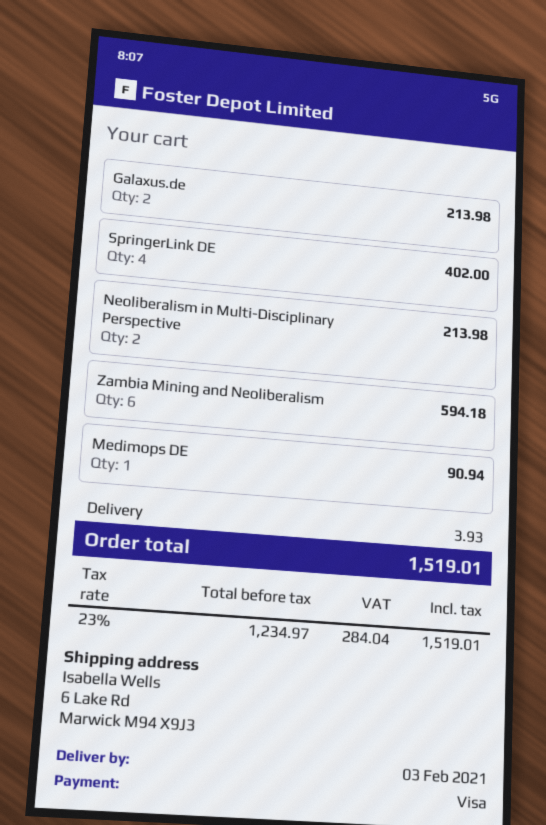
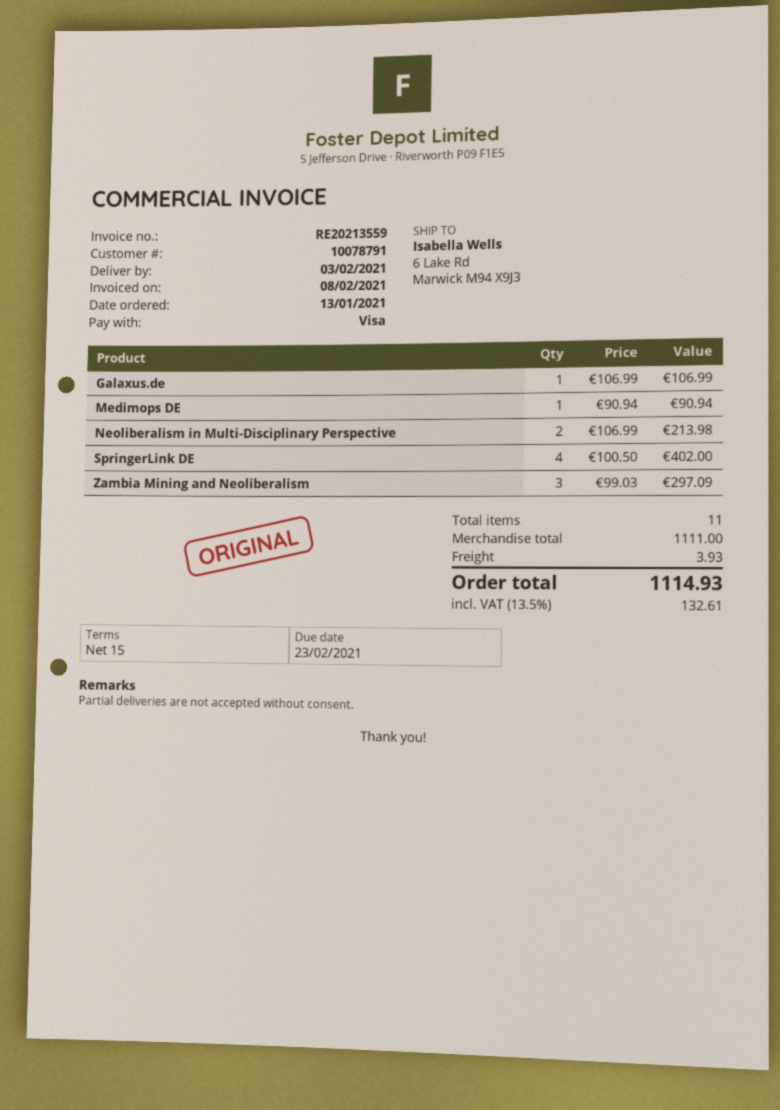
Galaxus.de: 2 for 213.98 -> 1 for 106.99
Zambia Mining and Neoliberalism: 6 for 594.18 -> 3 for 297.09
tax: 23% = 284.04 -> 13.5% = 132.61
total: 1519.01 -> 1114.93

